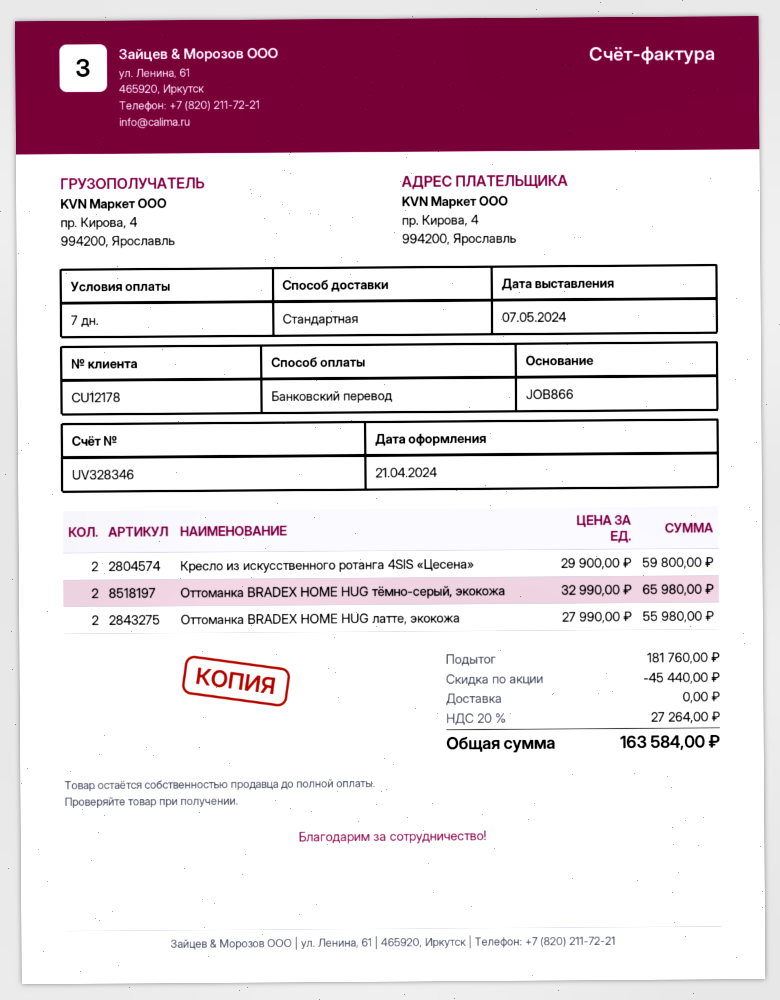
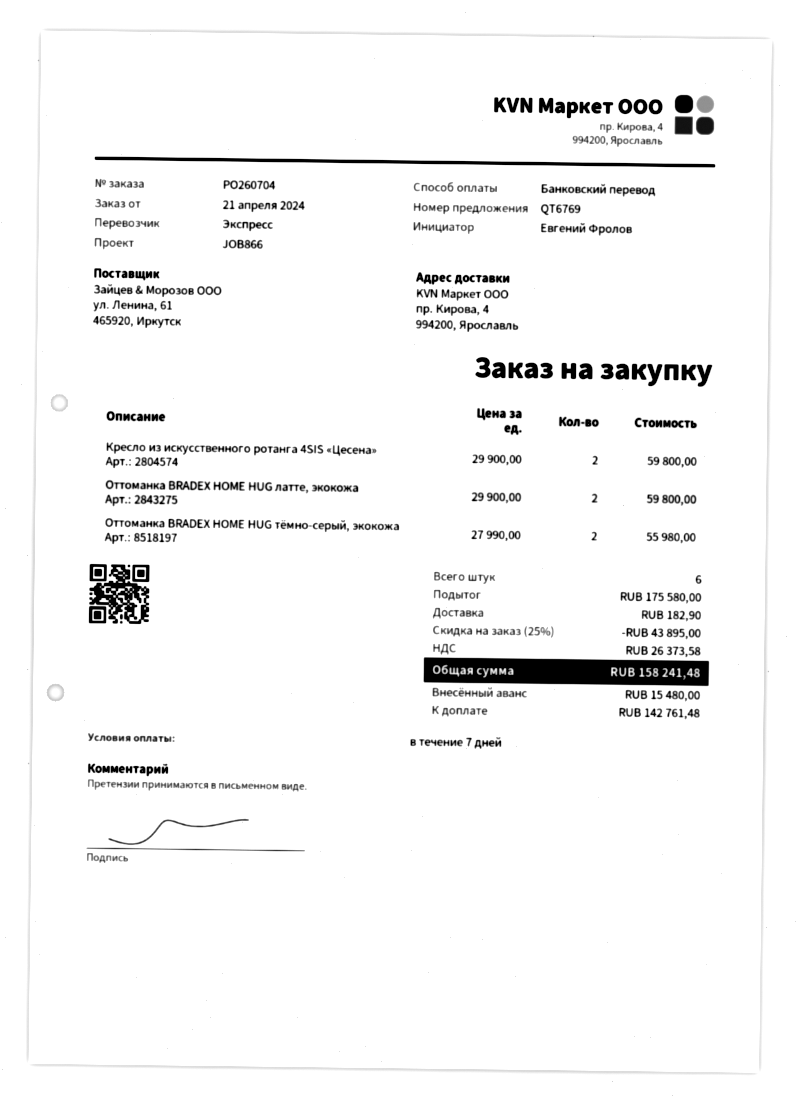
shipping method: standard -> express
Оттоманка BRADEX HOME HUG тёмно-серый, экокожа: 2 x 32990.00 = 65980.00 -> 2 x 27990.00 = 55980.00
Оттоманка BRADEX HOME HUG латте, экокожа: 2 x 27990.00 = 55980.00 -> 2 x 29900.00 = 59800.00
subtotal: 181760.00 -> 175580.00
discount: 45440.00 -> 43895.00
shipping: 0.00 -> 182.90
tax: 27264.00 -> 26373.58
total: 163584.00 -> 158241.48

